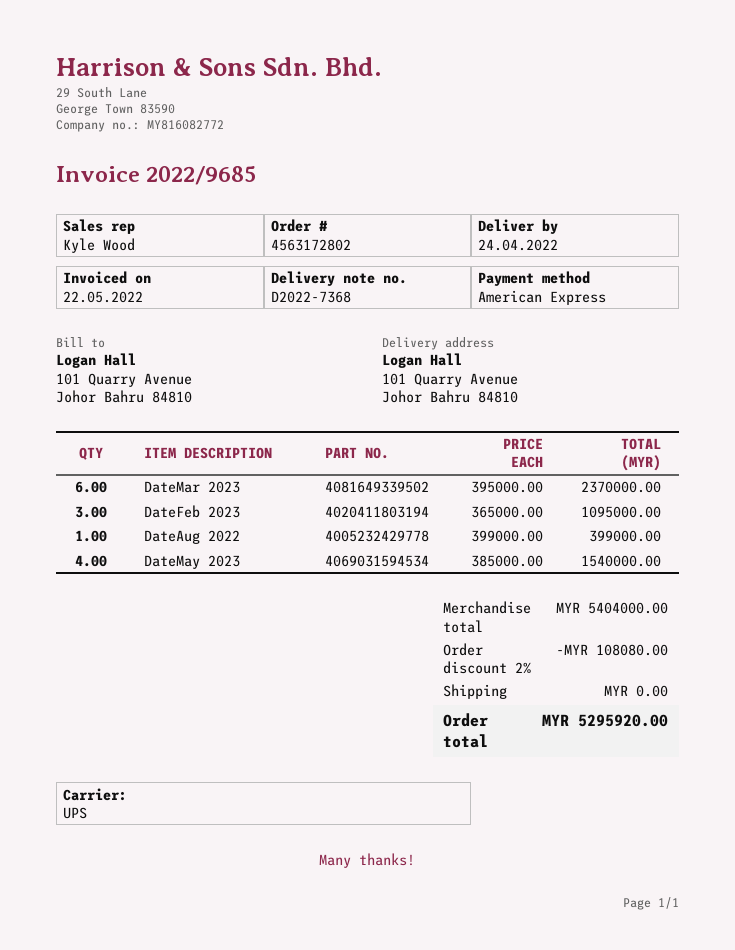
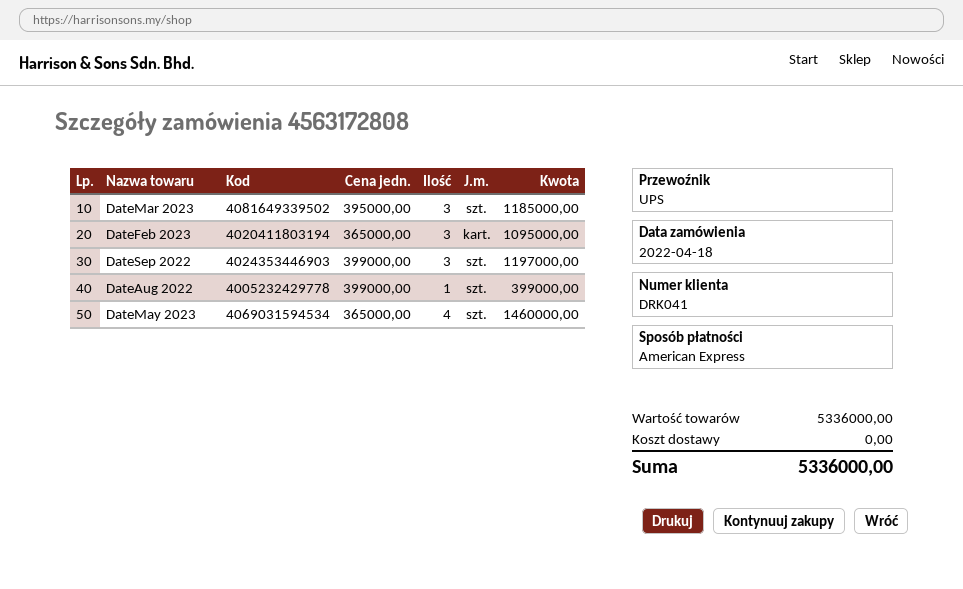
order number: 4563172802 -> 4563172808
DateMar 2023: 6 x 395000.00 = 2370000.00 -> 3 x 395000.00 = 1185000.00
DateMay 2023: 4 x 385000.00 = 1540000.00 -> 4 x 365000.00 = 1460000.00
DateSep 2022: none -> 3 x 399000.00 = 1197000.00
subtotal: 5404000.00 -> 5336000.00
discount: 2% = 108080.00 -> none
total: 5295920.00 -> 5336000.00

